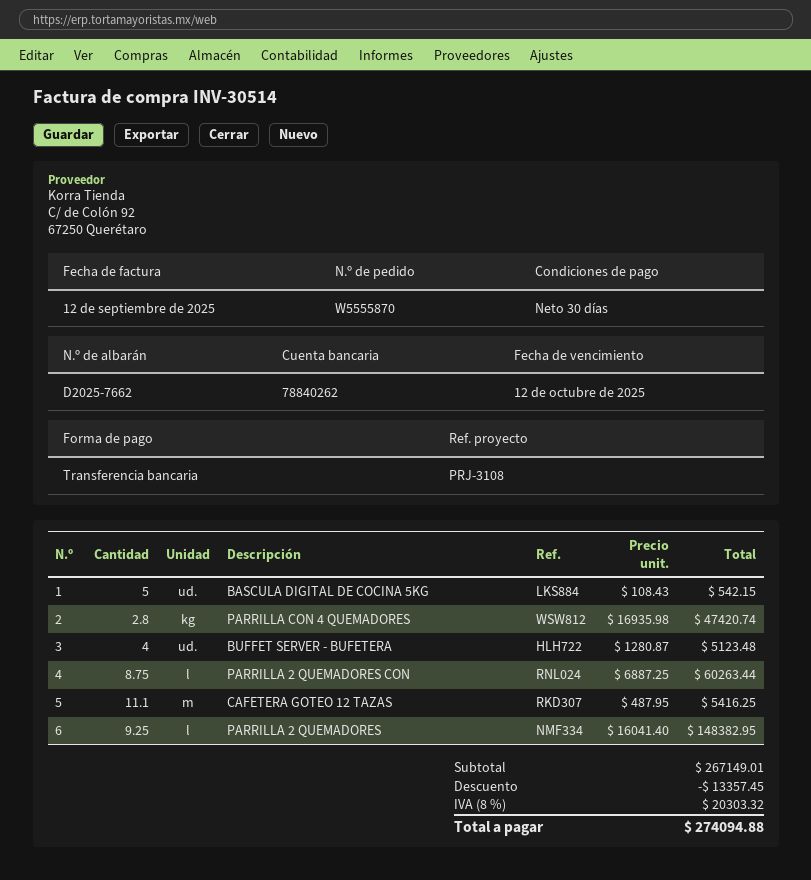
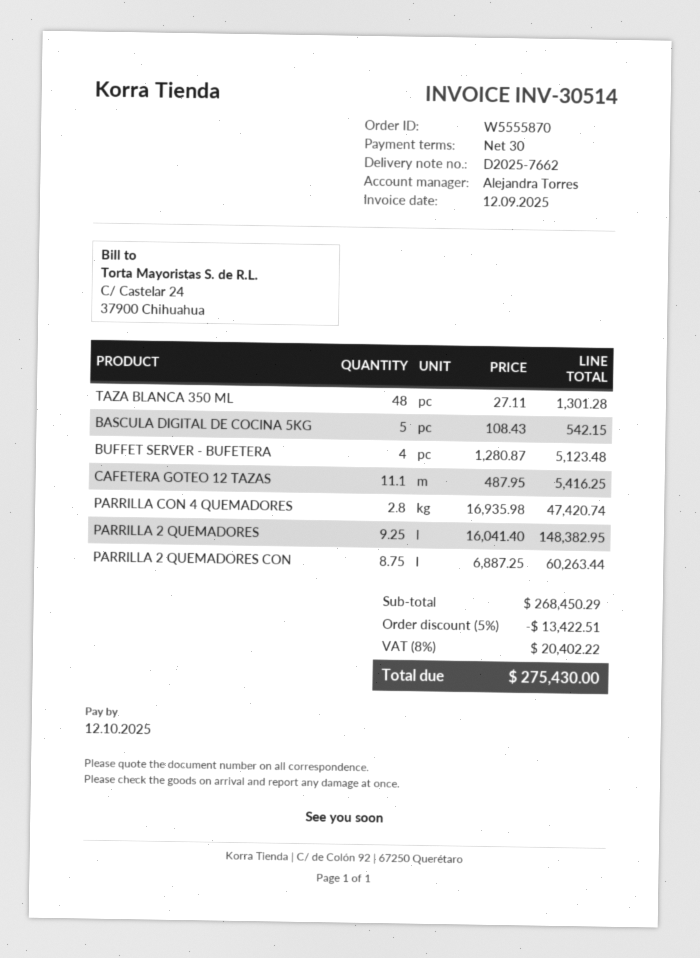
TAZA BLANCA 350 ML: none -> 48 x 27.11 = 1301.28
subtotal: 267149.01 -> 268450.29
discount: 13357.45 -> 13422.51
tax: 8% = 20303.32 -> 8% = 20402.22
total: 274094.88 -> 275430.00

